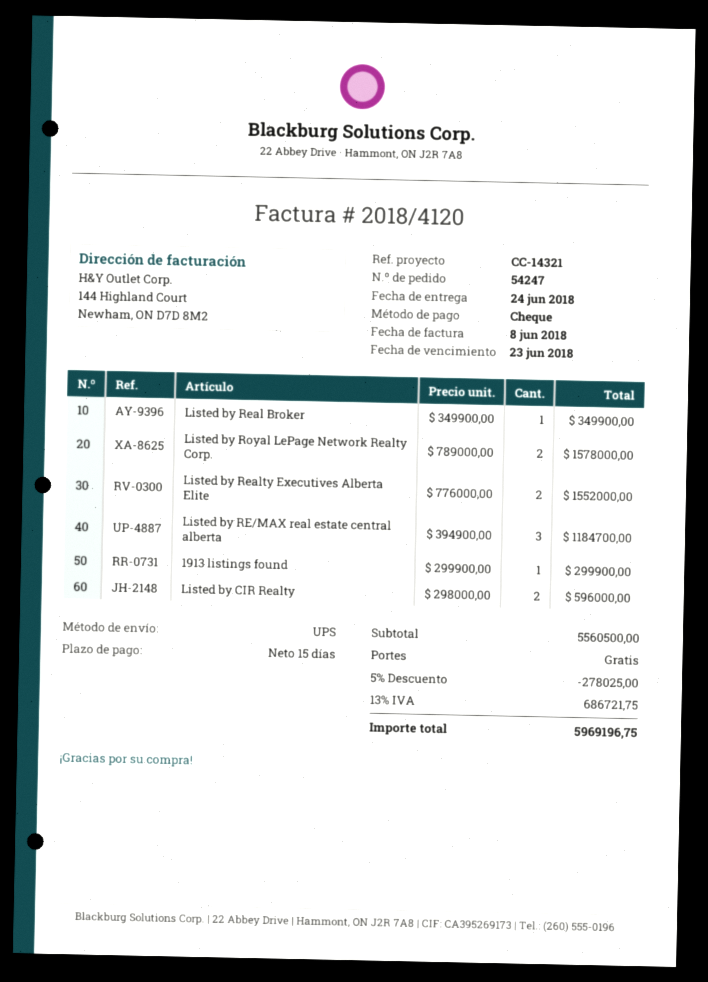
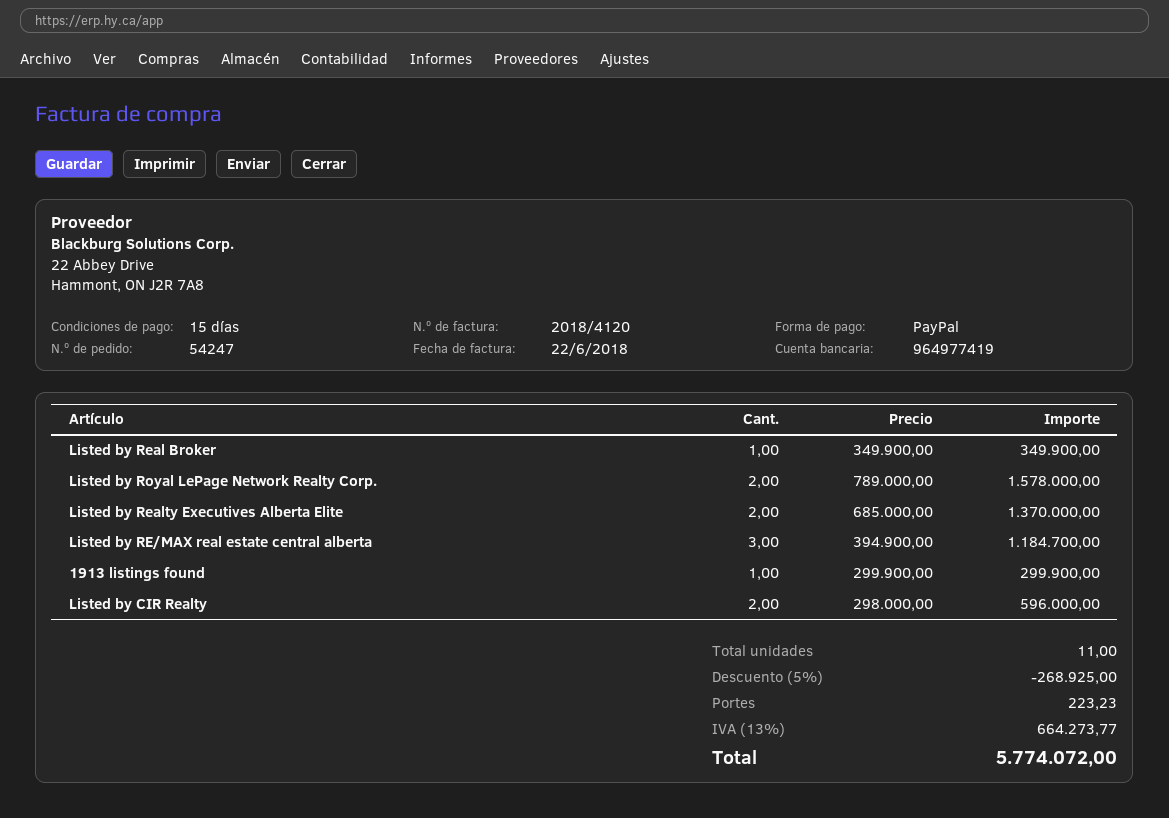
invoice date: 2018-06-08 -> 2018-06-22
payment method: cheque -> PayPal
Listed by Realty Executives Alberta Elite: 2 x 776000.00 = 1552000.00 -> 2 x 685000.00 = 1370000.00
discount: 5% = 278025.00 -> 5% = 268925.00
shipping: 0.00 -> 223.23
tax: 13% = 686721.75 -> 13% = 664273.77
total: 5969196.75 -> 5774072.00

